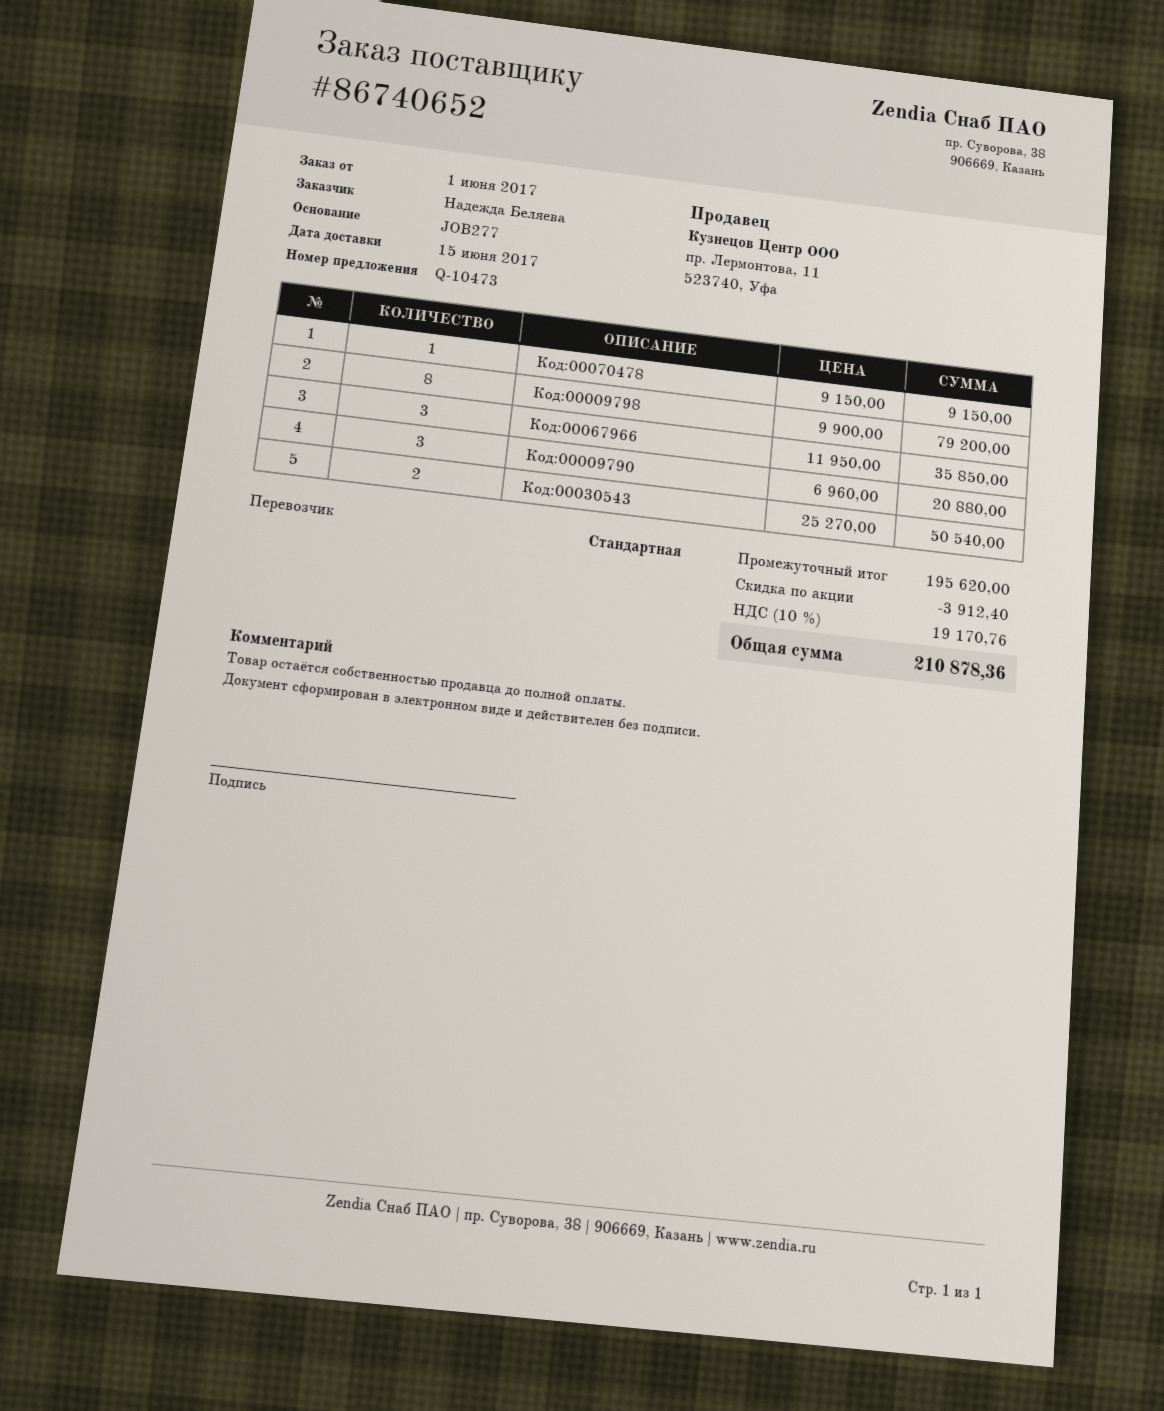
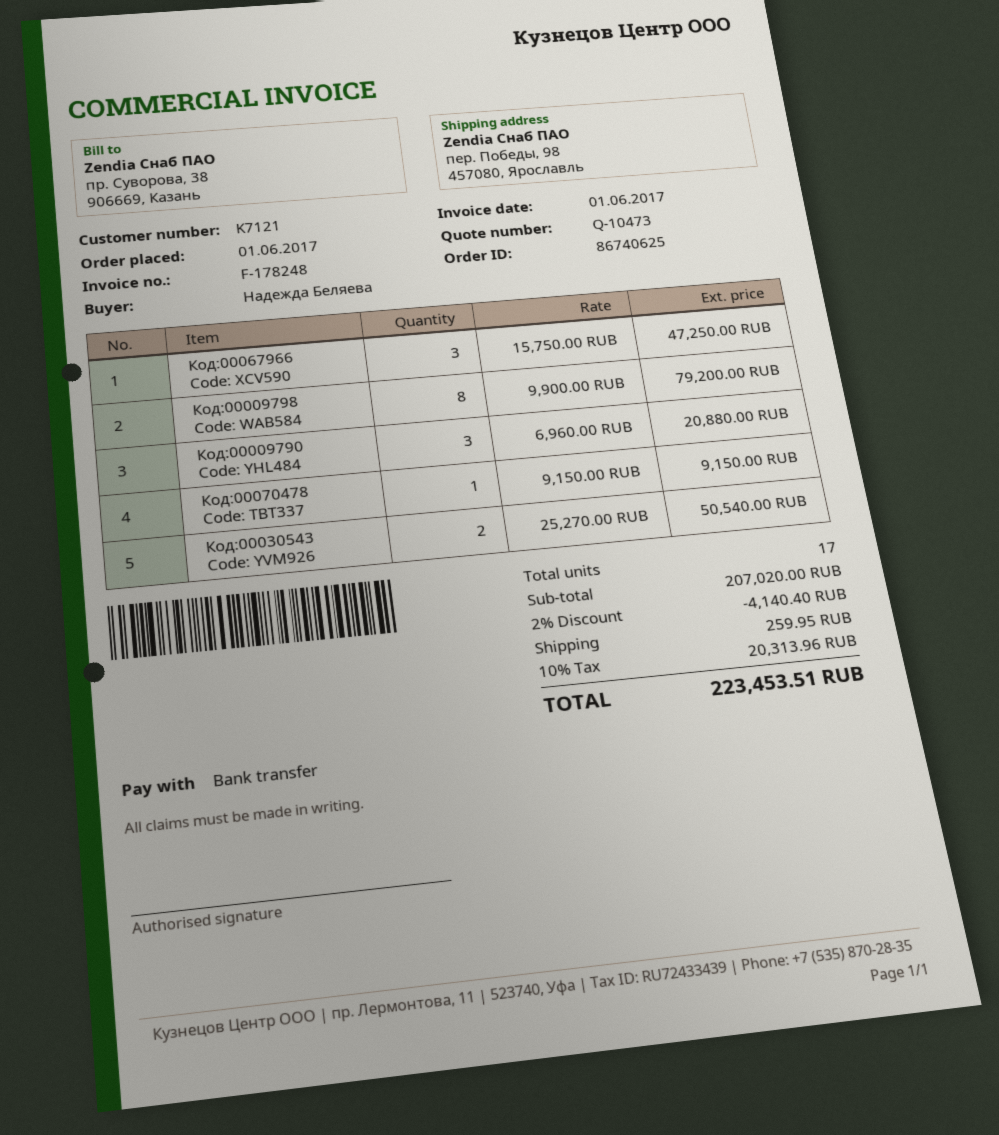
order number: 86740652 -> 86740625
Код:00067966: 3 x 11950.00 = 35850.00 -> 3 x 15750.00 = 47250.00
subtotal: 195620.00 -> 207020.00
discount: 3912.40 -> 4140.40
shipping: none -> 259.95
tax: 10% = 19170.76 -> 10% = 20313.96
total: 210878.36 -> 223453.51

